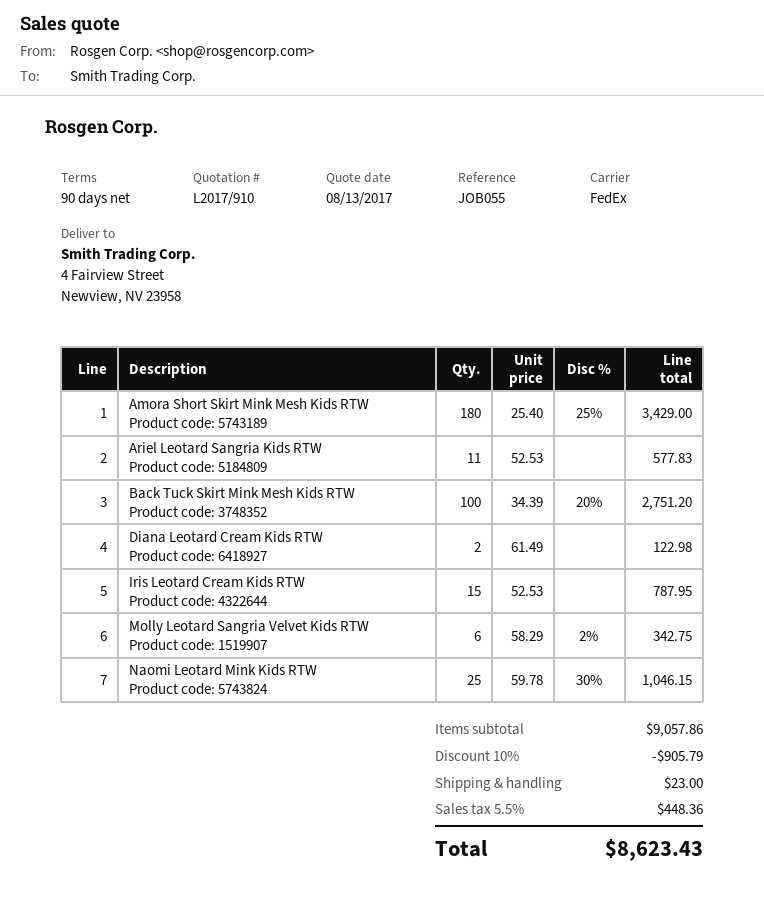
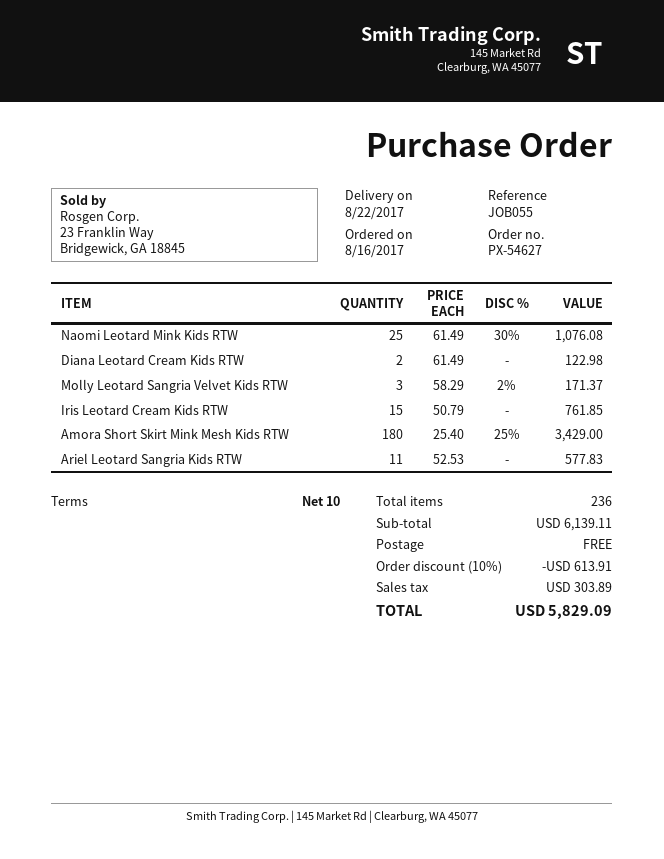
payment terms: 90 days -> 10 days
Back Tuck Skirt Mink Mesh Kids RTW: 100 x 34.39 - 20% = 2751.20 -> none
Iris Leotard Cream Kids RTW: 15 x 52.53 = 787.95 -> 15 x 50.79 = 761.85
Molly Leotard Sangria Velvet Kids RTW: 6 x 58.29 - 2% = 342.75 -> 3 x 58.29 - 2% = 171.37
Naomi Leotard Mink Kids RTW: 25 x 59.78 - 30% = 1046.15 -> 25 x 61.49 - 30% = 1076.08
subtotal: 9057.86 -> 6139.11
discount: 10% = 905.79 -> 10% = 613.91
shipping: 23.00 -> 0.00
tax: 448.36 -> 303.89
total: 8623.43 -> 5829.09

